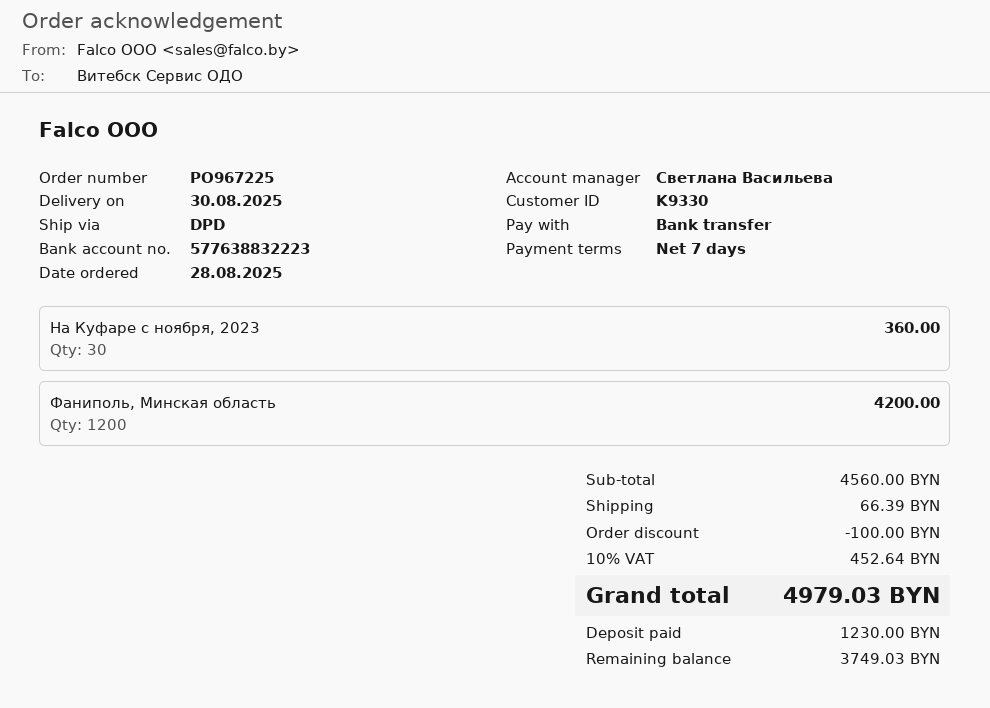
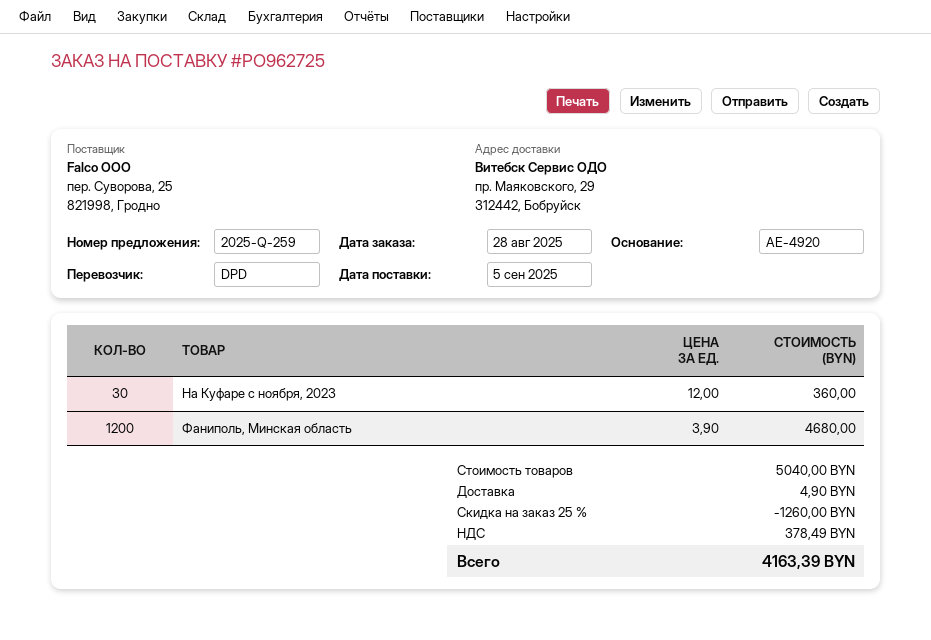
order number: PO967225 -> PO962725
delivery date: 2025-08-30 -> 2025-09-05
Фаниполь, Минская область: 1200 for 4200.00 -> 1200 for 4680.00
subtotal: 4560.00 -> 5040.00
discount: 100.00 -> 1260.00
shipping: 66.39 -> 4.90
tax: 452.64 -> 378.49
total: 4979.03 -> 4163.39

